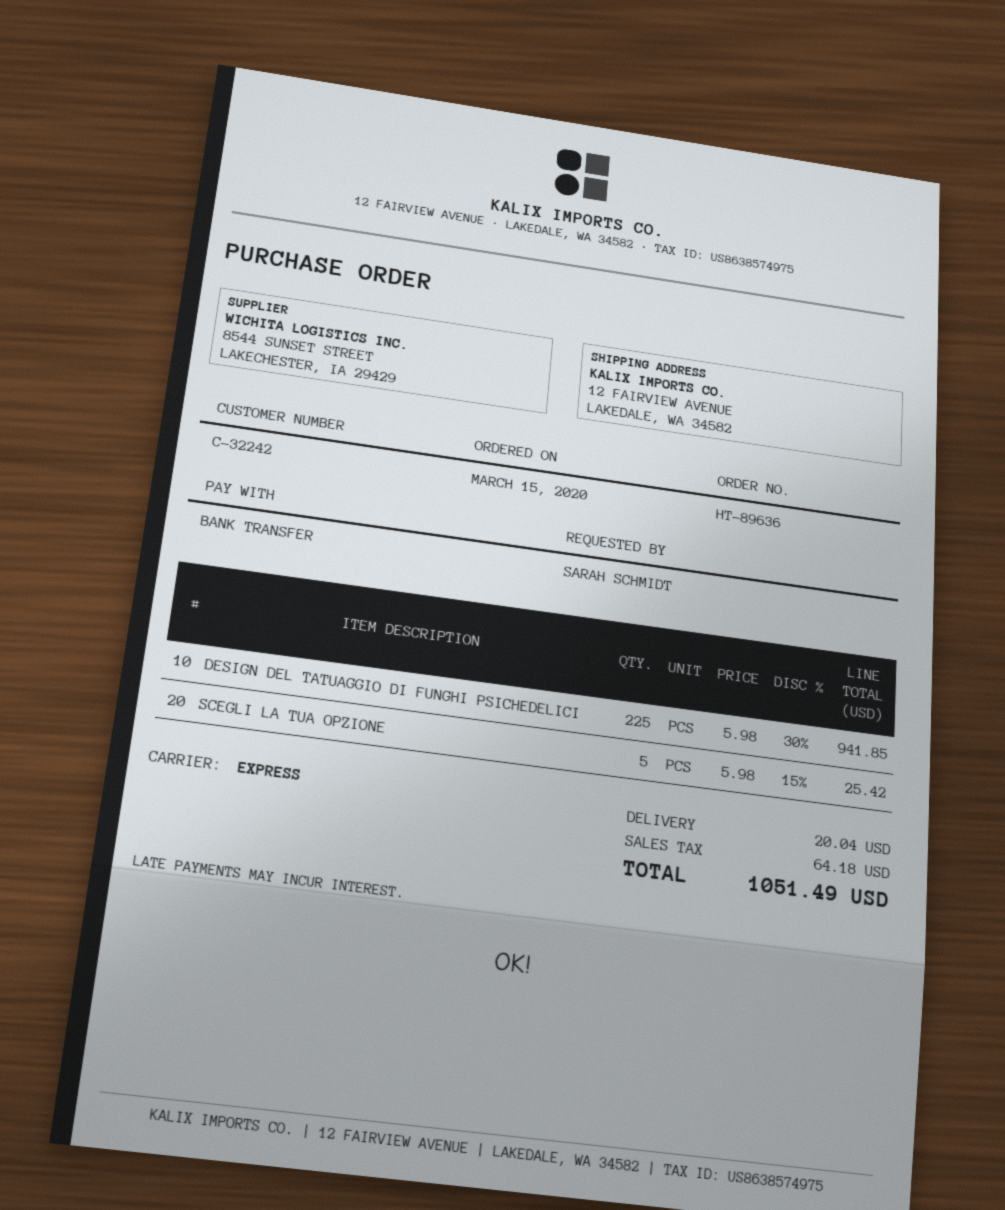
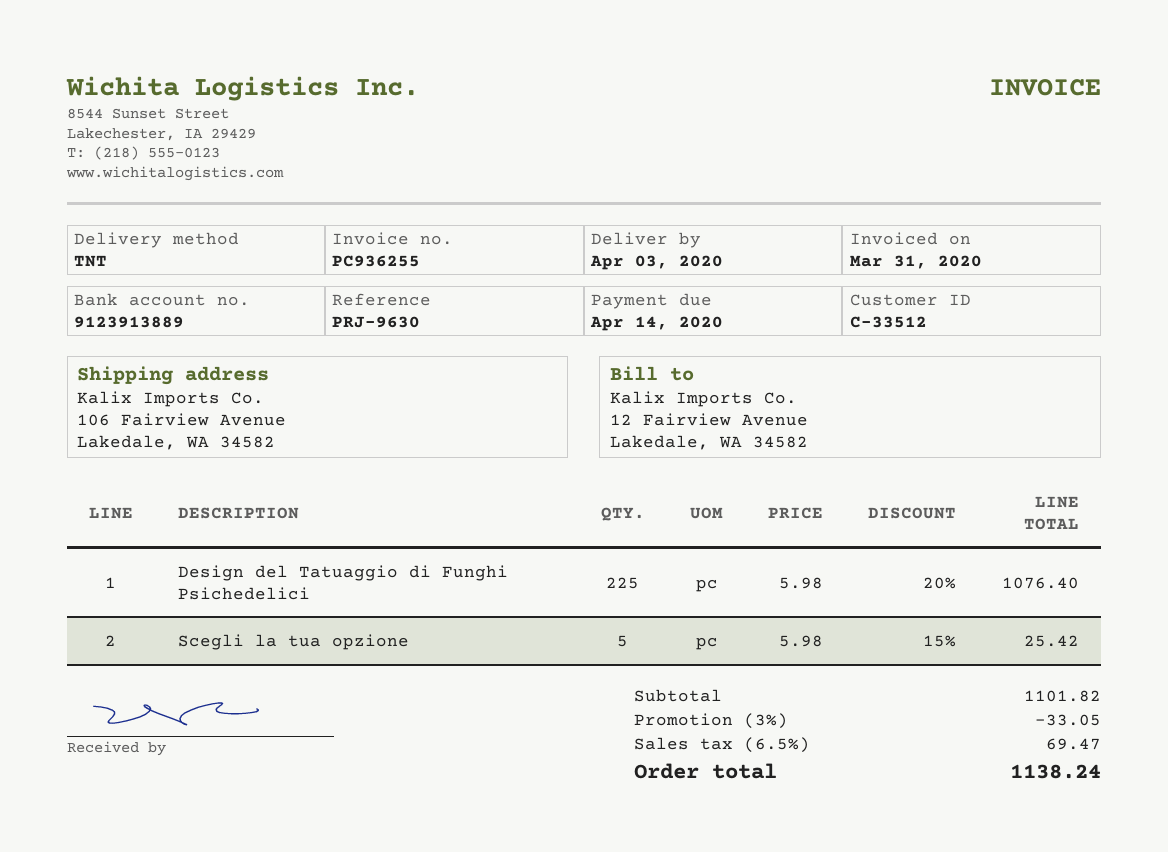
customer number: C-32242 -> C-33512
shipping method: express -> TNT
ship to: 12 FAIRVIEW AVENUE, LAKEDALE, WA 34582 -> 106 Fairview Avenue, Lakedale, WA 34582
DESIGN DEL TATUAGGIO DI FUNGHI PSICHEDELICI: 225 x 5.98 - 30% = 941.85 -> 225 x 5.98 - 20% = 1076.40
discount: none -> 3% = 33.05
shipping: 20.04 -> none
tax: 64.18 -> 69.47
total: 1051.49 -> 1138.24

